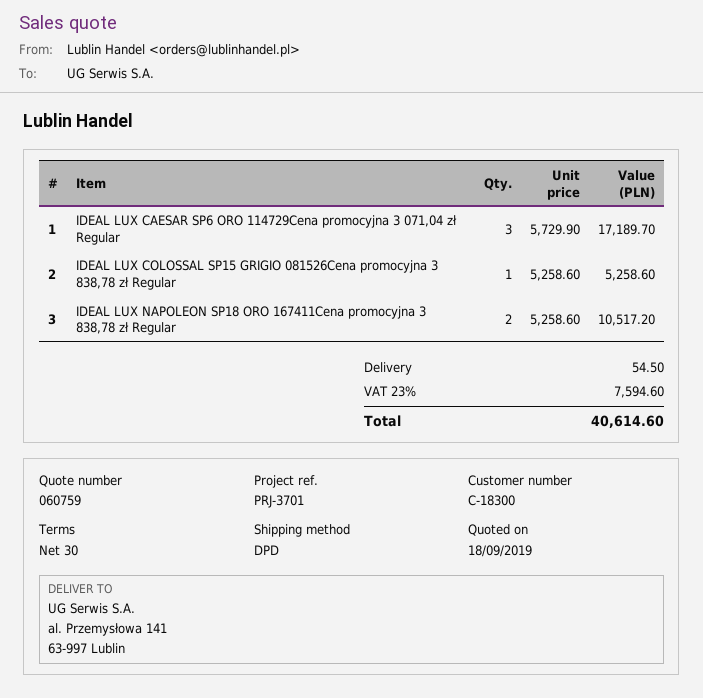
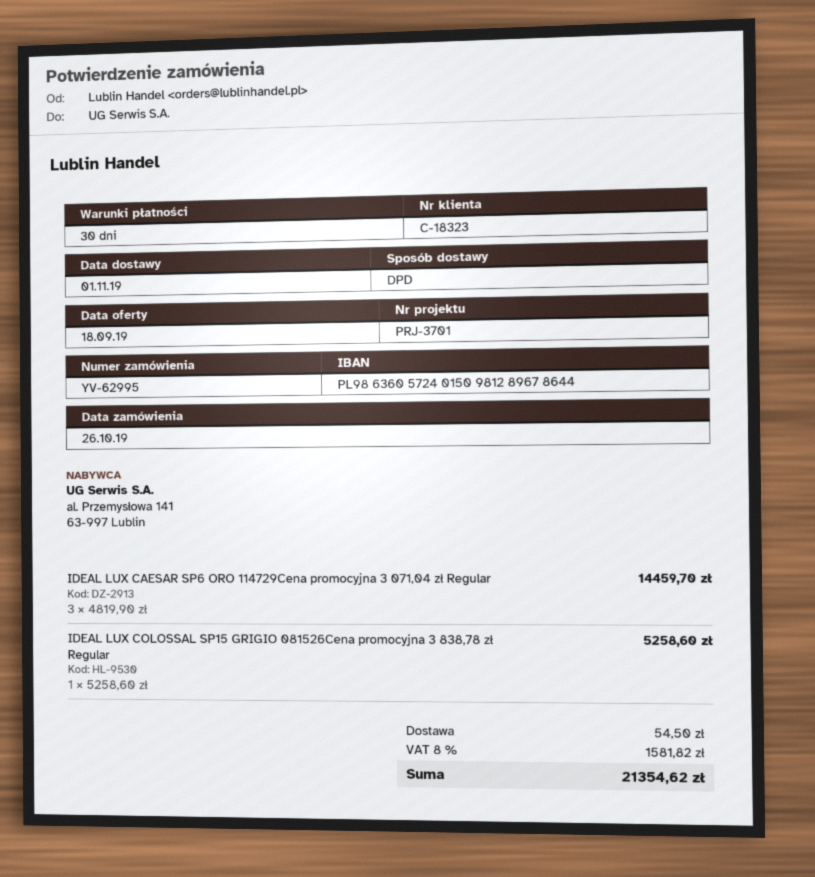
customer number: C-18300 -> C-18323
IDEAL LUX CAESAR SP6 ORO 114729Cena promocyjna 3 071,04 zł Regular: 3 x 5729.90 = 17189.70 -> 3 x 4819.90 = 14459.70
IDEAL LUX NAPOLEON SP18 ORO 167411Cena promocyjna 3 838,78 zł Regular: 2 x 5258.60 = 10517.20 -> none
tax: 23% = 7594.60 -> 8% = 1581.82
total: 40614.60 -> 21354.62

